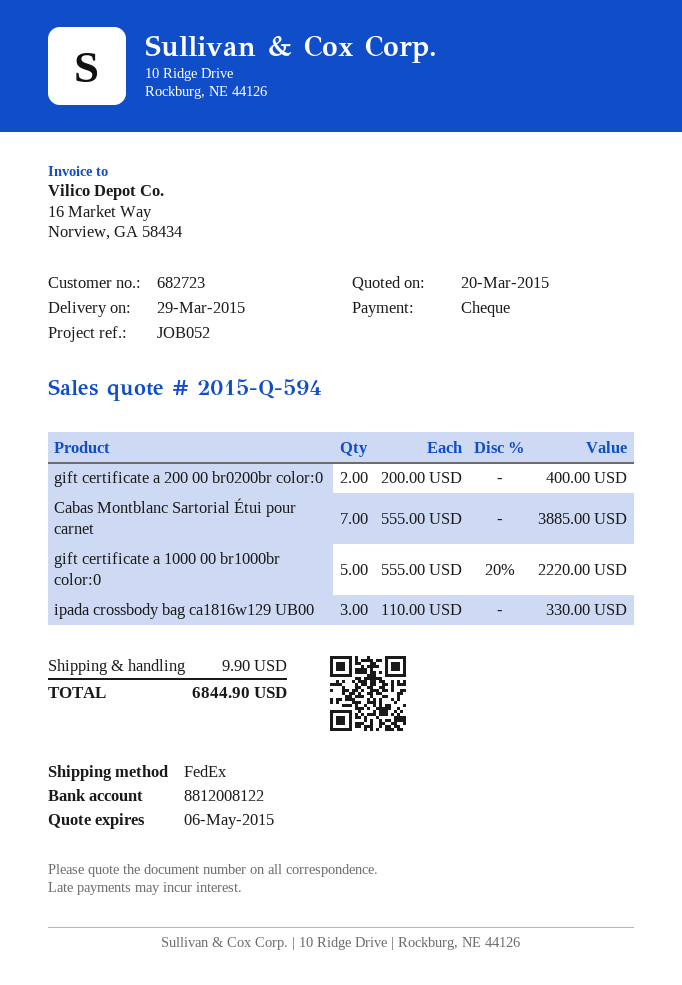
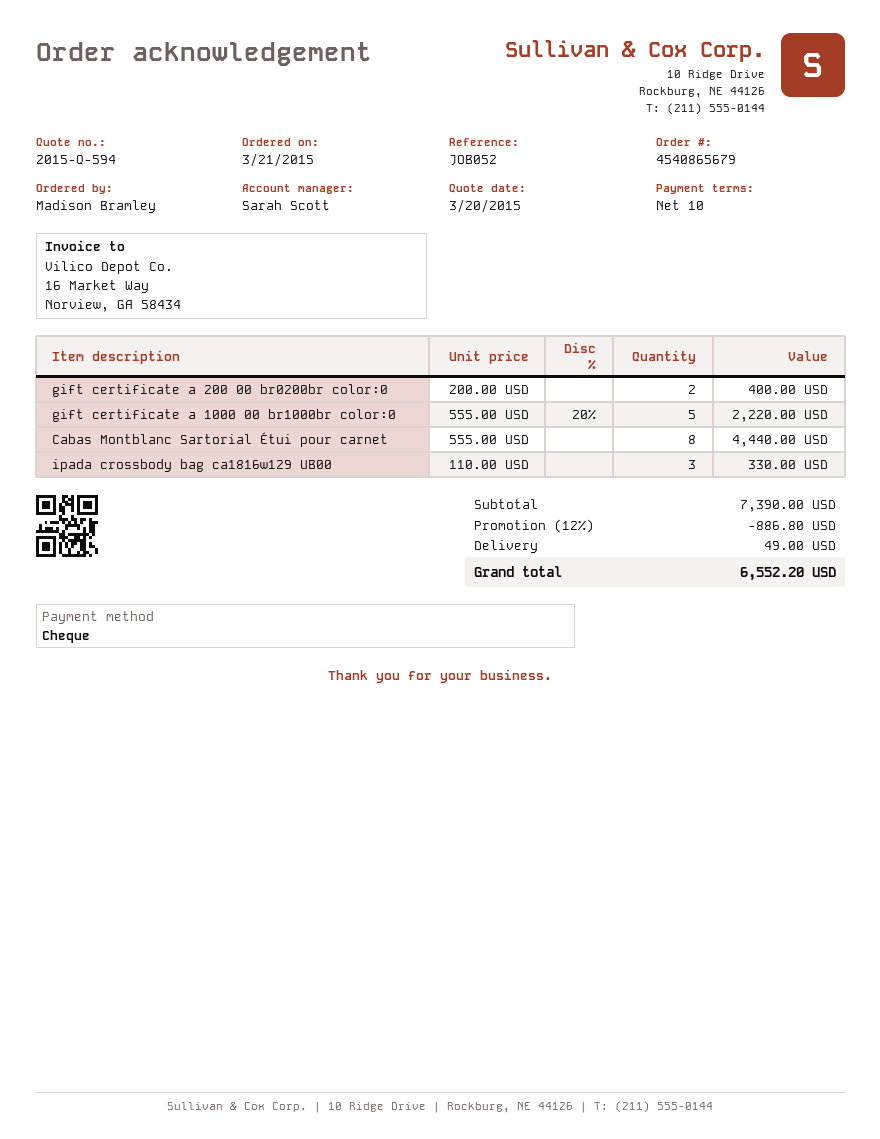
Cabas Montblanc Sartorial Étui pour carnet: 7 x 555.00 = 3885.00 -> 8 x 555.00 = 4440.00
discount: none -> 12% = 886.80
shipping: 9.90 -> 49.00
total: 6844.90 -> 6552.20

